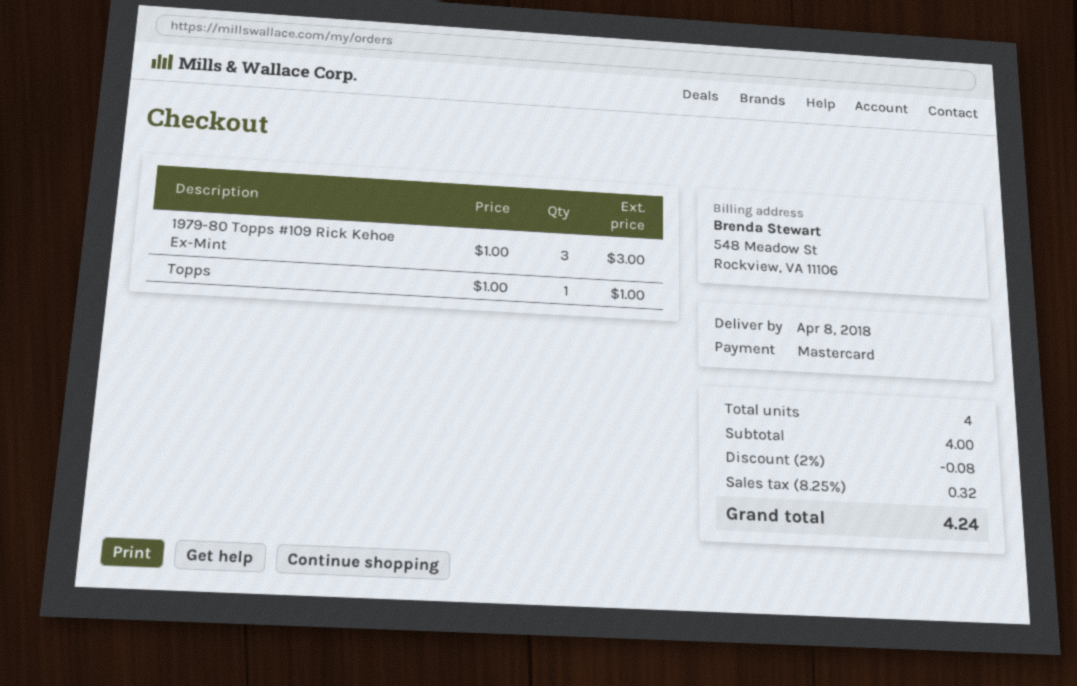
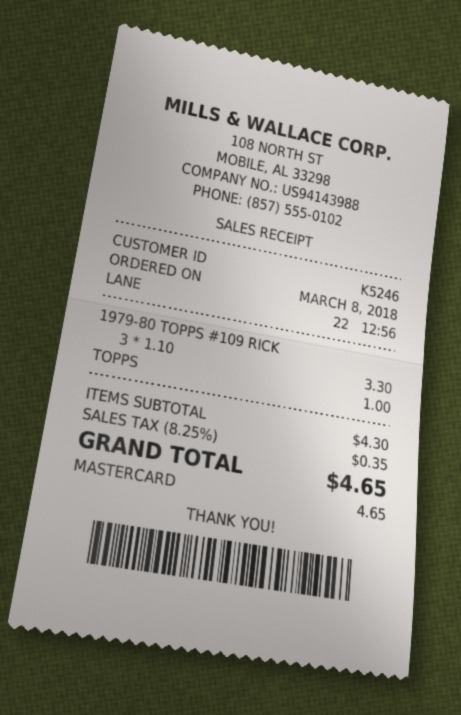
1979-80 Topps #109 Rick Kehoe Ex-Mint: 3 x 1.00 = 3.00 -> 3 x 1.10 = 3.30
subtotal: 4.00 -> 4.30
discount: 2% = 0.08 -> none
tax: 8.25% = 0.32 -> 8.25% = 0.35
total: 4.24 -> 4.65

